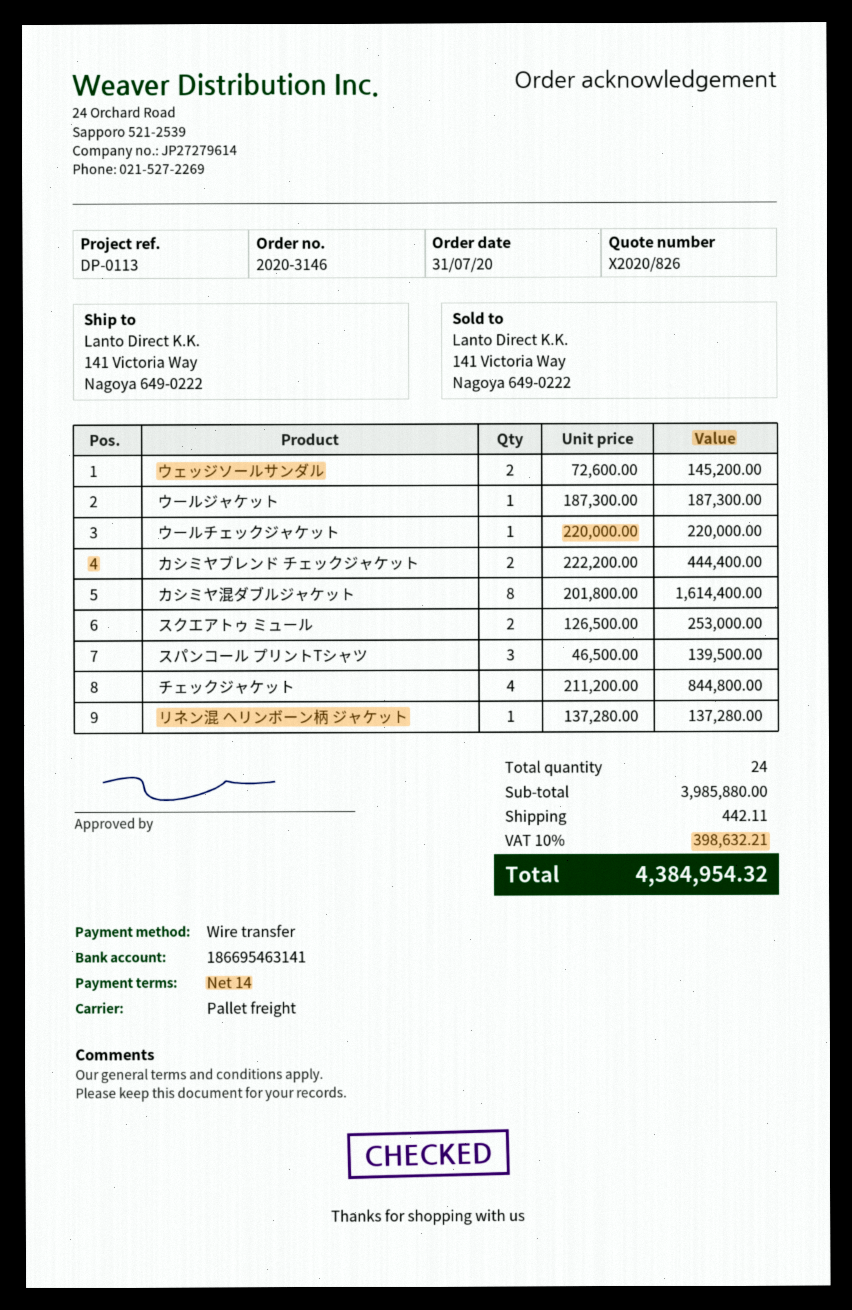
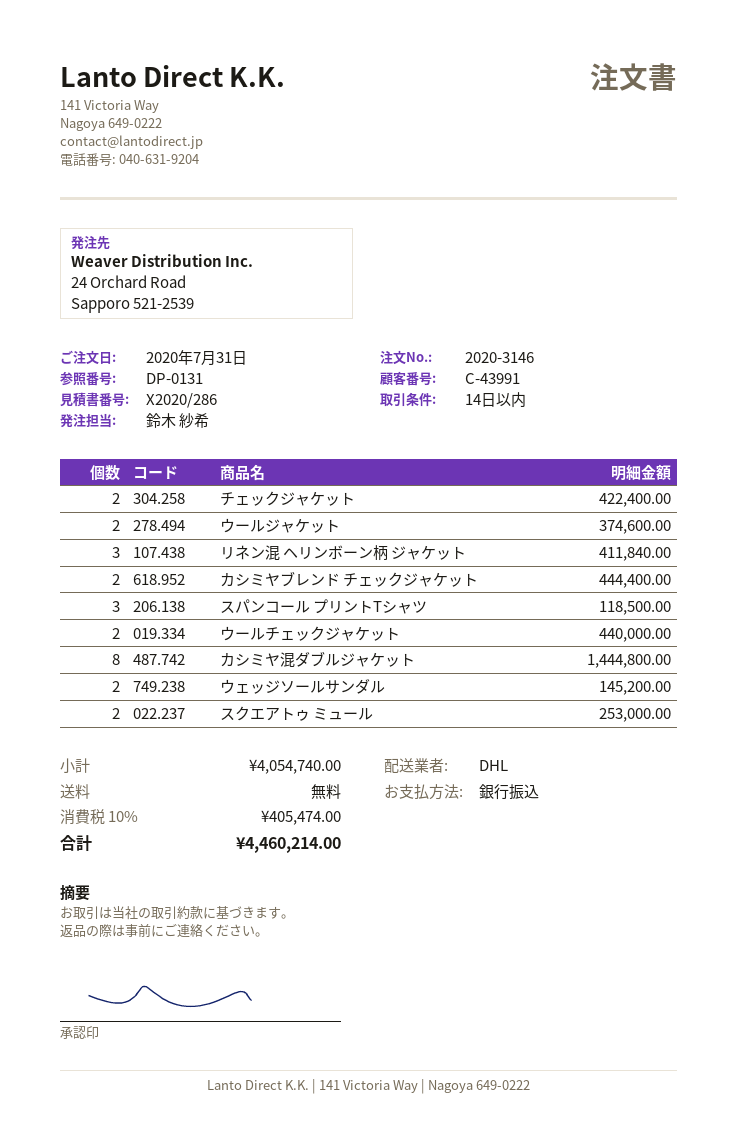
quote number: X2020/826 -> X2020/286
reference: DP-0113 -> DP-0131
shipping method: pallet freight -> DHL
ウールジャケット: 1 for 187300.00 -> 2 for 374600.00
ウールチェックジャケット: 1 for 220000.00 -> 2 for 440000.00
カシミヤ混ダブルジャケット: 8 for 1614400.00 -> 8 for 1444800.00
スパンコール プリントTシャツ: 3 for 139500.00 -> 3 for 118500.00
チェックジャケット: 4 for 844800.00 -> 2 for 422400.00
リネン混 ヘリンボーン柄 ジャケット: 1 for 137280.00 -> 3 for 411840.00
subtotal: 3985880.00 -> 4054740.00
shipping: 442.11 -> 0.00
tax: 10% = 398632.21 -> 10% = 405474.00
total: 4384954.32 -> 4460214.00

